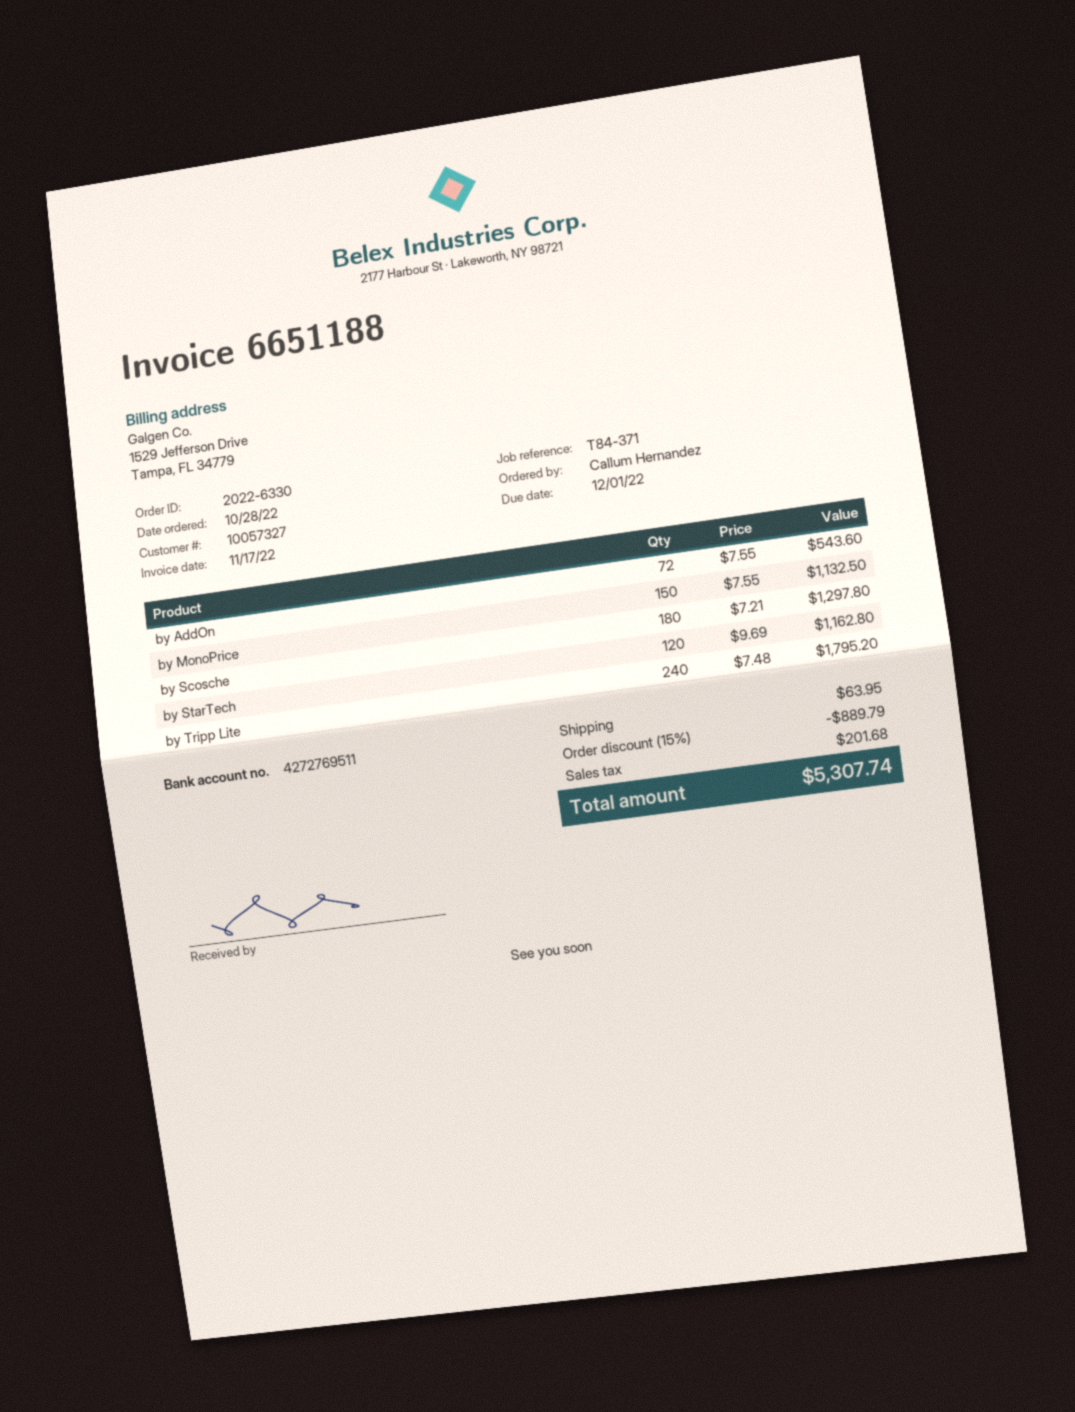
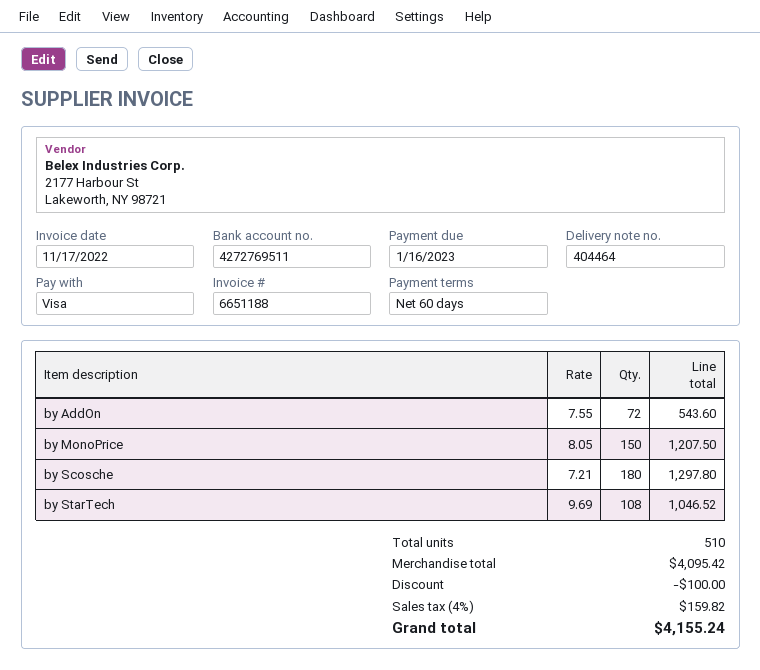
due date: 2022-12-01 -> 2023-01-16
by MonoPrice: 150 x 7.55 = 1132.50 -> 150 x 8.05 = 1207.50
by StarTech: 120 x 9.69 = 1162.80 -> 108 x 9.69 = 1046.52
by Tripp Lite: 240 x 7.48 = 1795.20 -> none
discount: 889.79 -> 100.00
shipping: 63.95 -> none
tax: 201.68 -> 159.82
total: 5307.74 -> 4155.24

